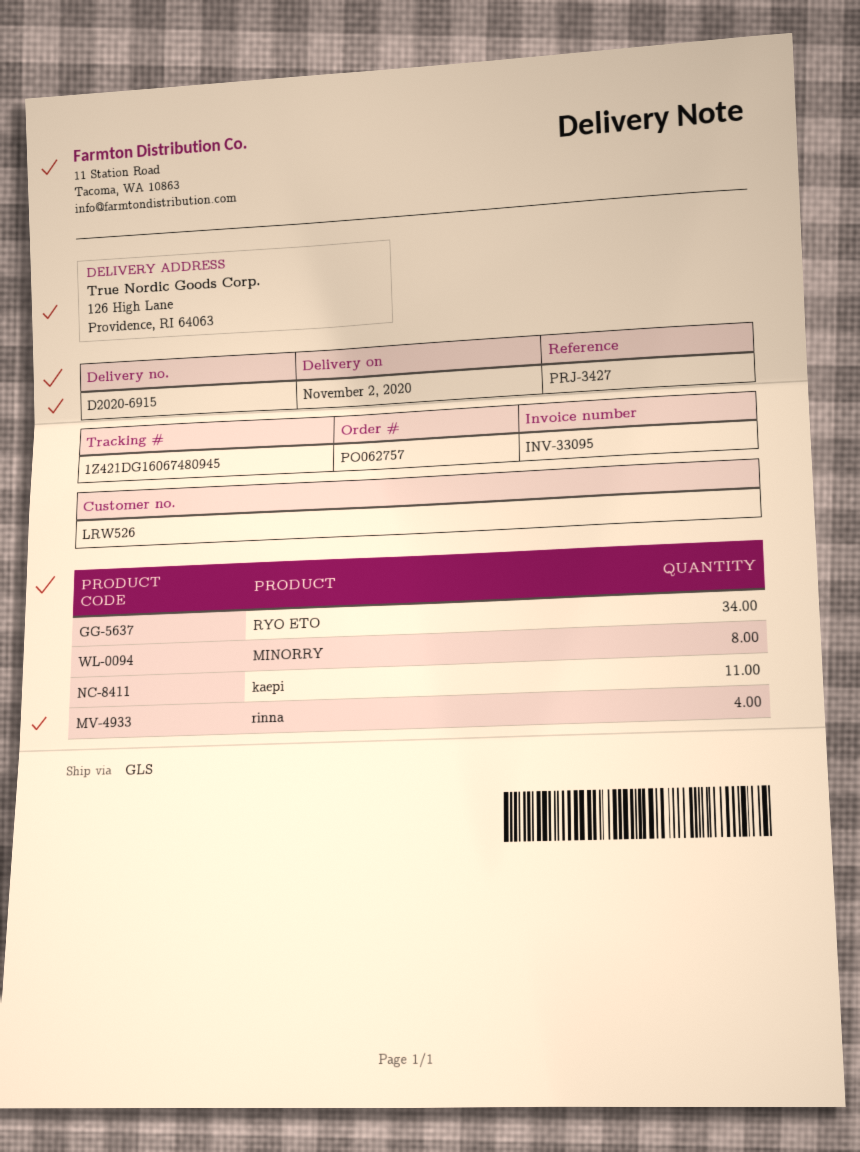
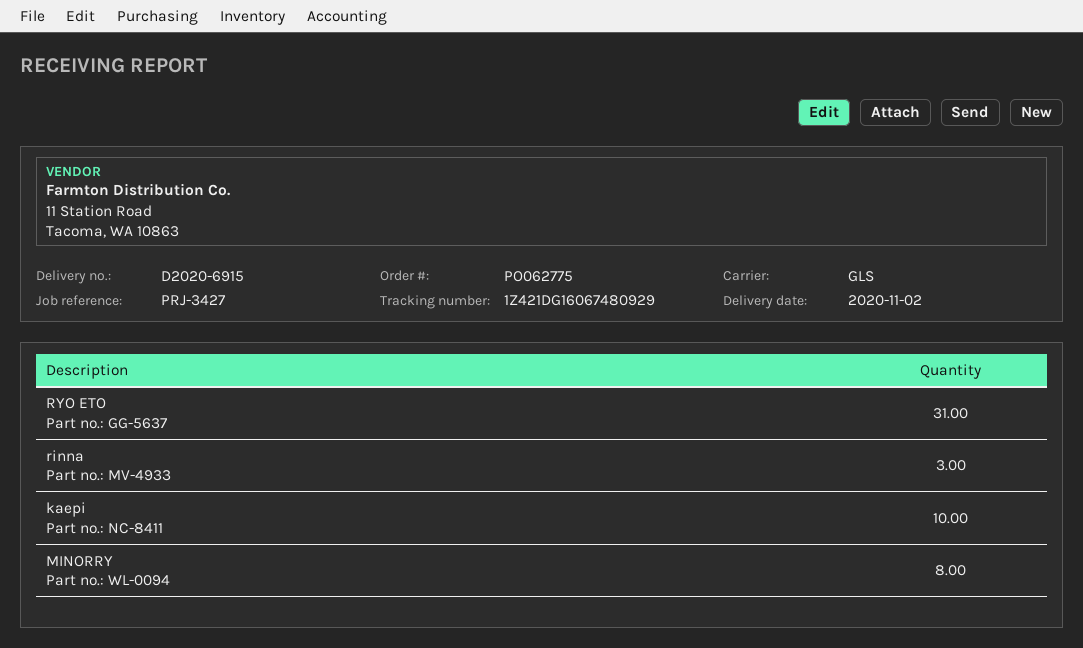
order number: PO062757 -> PO062775
tracking number: 1Z421DG16067480945 -> 1Z421DG16067480929
RYO ETO: 34 -> 31
kaepi: 11 -> 10
rinna: 4 -> 3

